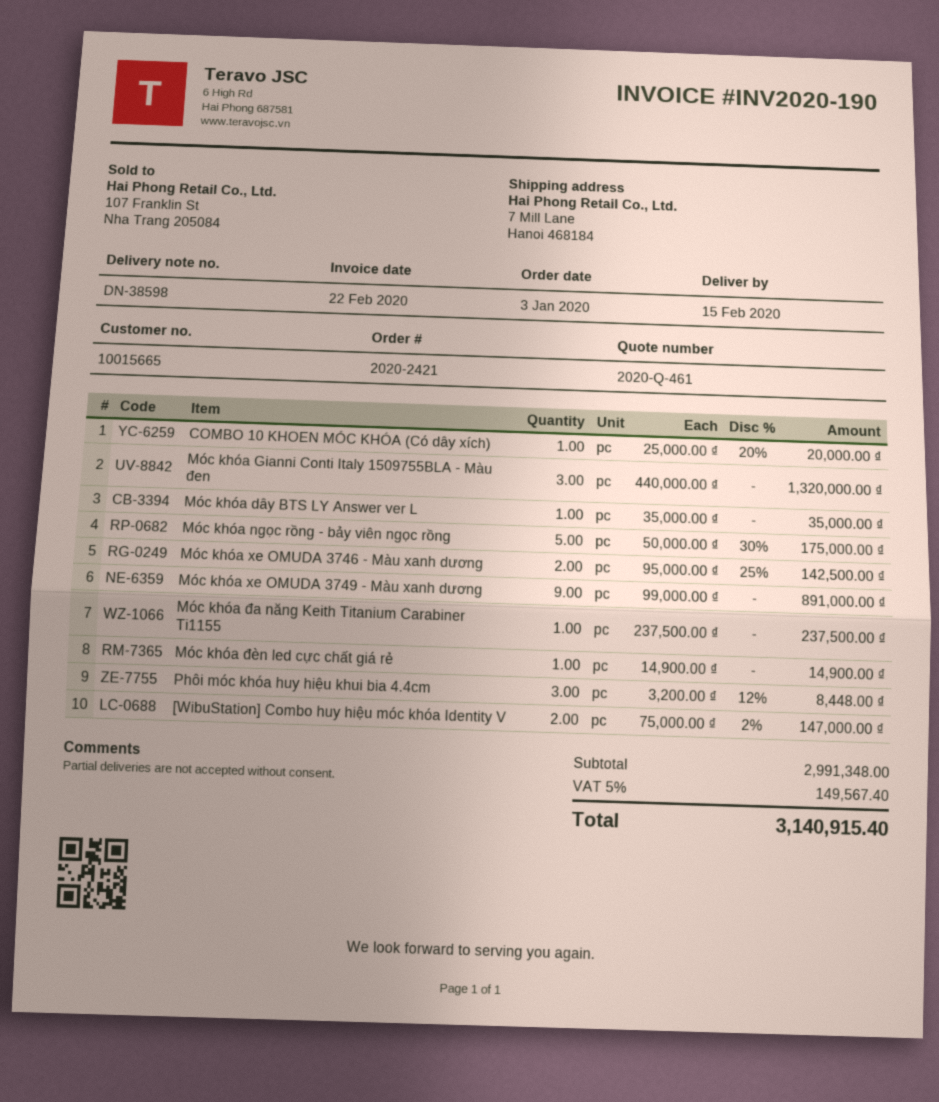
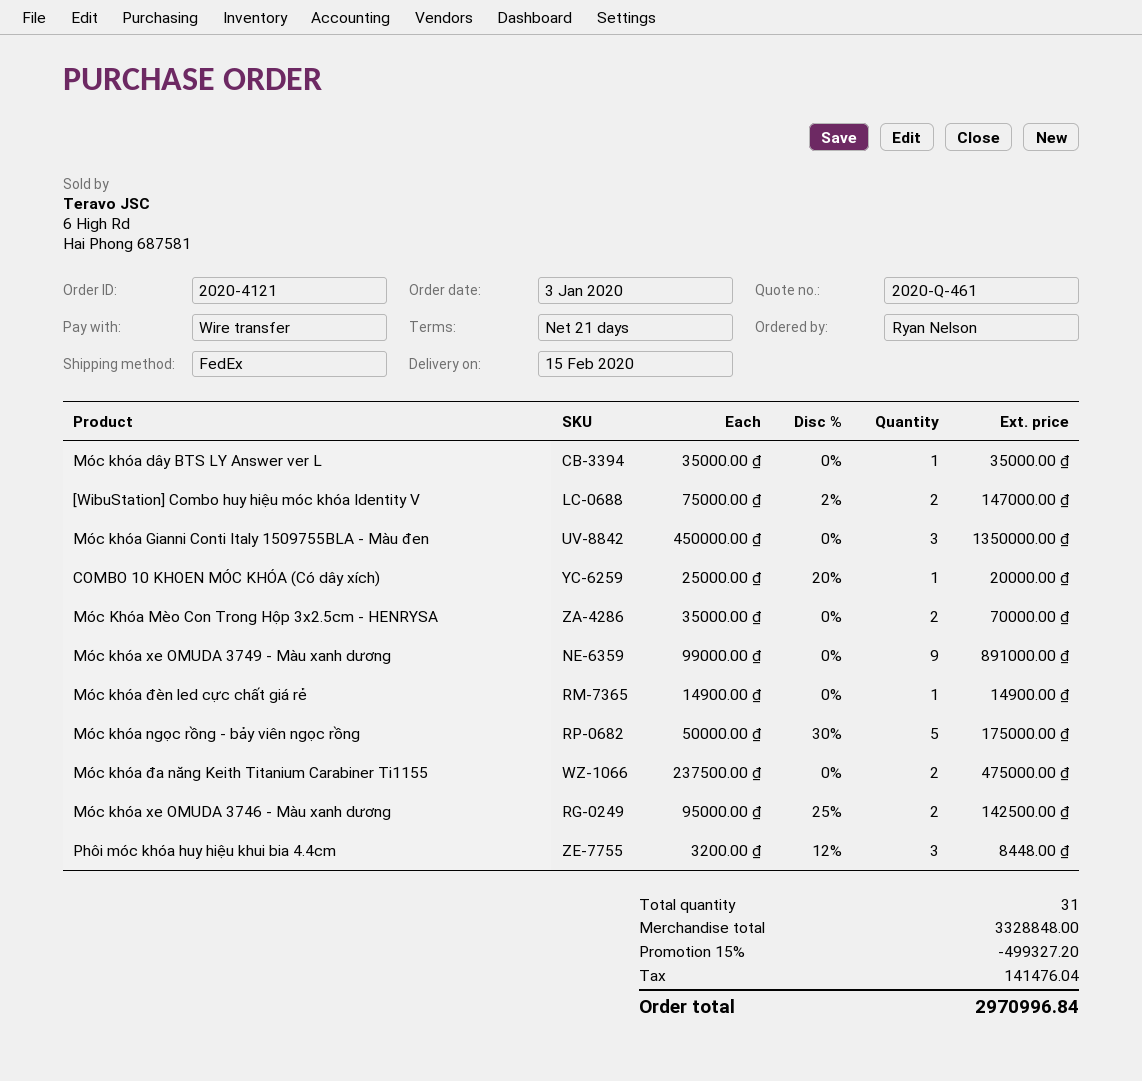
order number: 2020-2421 -> 2020-4121
Móc khóa Gianni Conti Italy 1509755BLA - Màu đen: 3 x 440000.00 = 1320000.00 -> 3 x 450000.00 = 1350000.00
Móc khóa đa năng Keith Titanium Carabiner Ti1155: 1 x 237500.00 = 237500.00 -> 2 x 237500.00 = 475000.00
Móc Khóa Mèo Con Trong Hộp 3x2.5cm - HENRYSA: none -> 2 x 35000.00 = 70000.00
subtotal: 2991348.00 -> 3328848.00
discount: none -> 15% = 499327.20
tax: 149567.40 -> 141476.04
total: 3140915.40 -> 2970996.84

